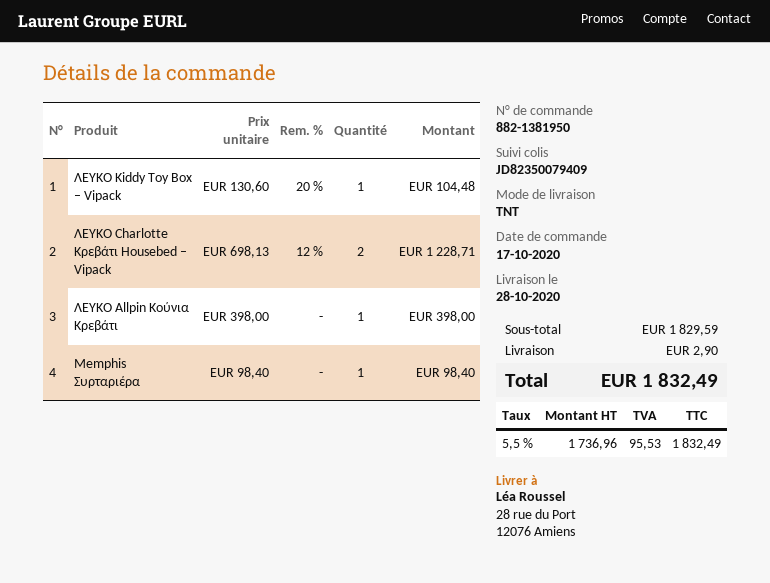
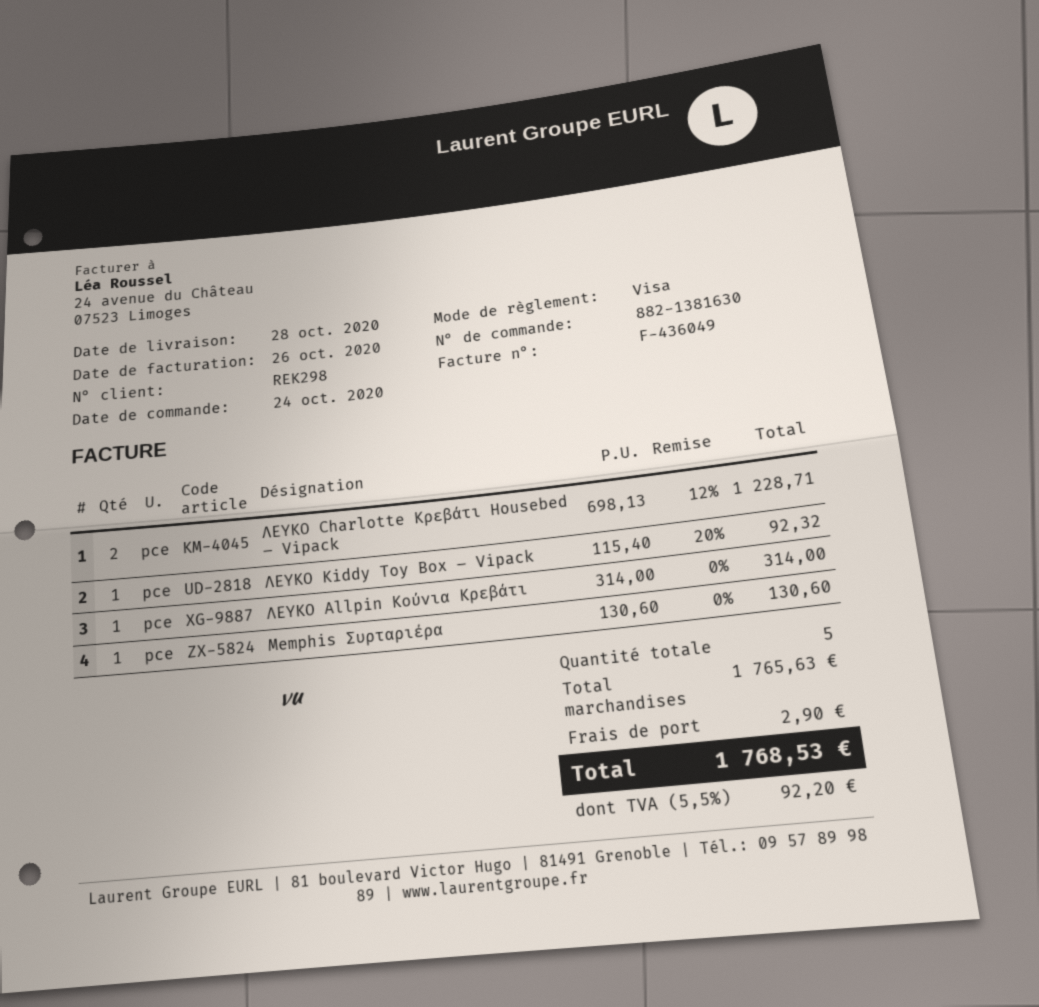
order number: 882-1381950 -> 882-1381630
order date: 2020-10-17 -> 2020-10-24
ΛΕΥΚΟ Kiddy Toy Box – Vipack: 1 x 130.60 - 20% = 104.48 -> 1 x 115.40 - 20% = 92.32
ΛΕΥΚΟ Allpin Κούνια Κρεβάτι: 1 x 398.00 = 398.00 -> 1 x 314.00 = 314.00
Memphis Συρταριέρα: 1 x 98.40 = 98.40 -> 1 x 130.60 = 130.60
subtotal: 1829.59 -> 1765.63
tax: 5.5% = 95.53 -> 5.5% = 92.20
total: 1832.49 -> 1768.53

